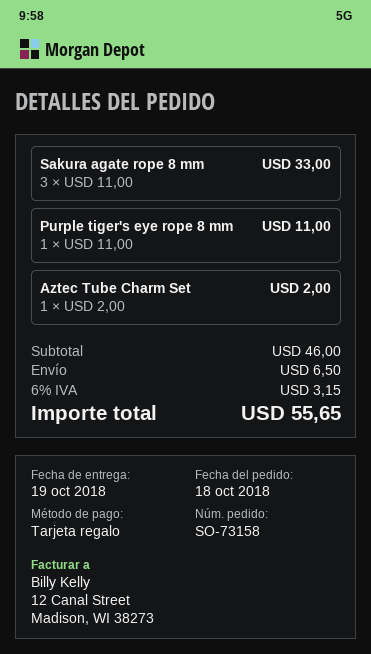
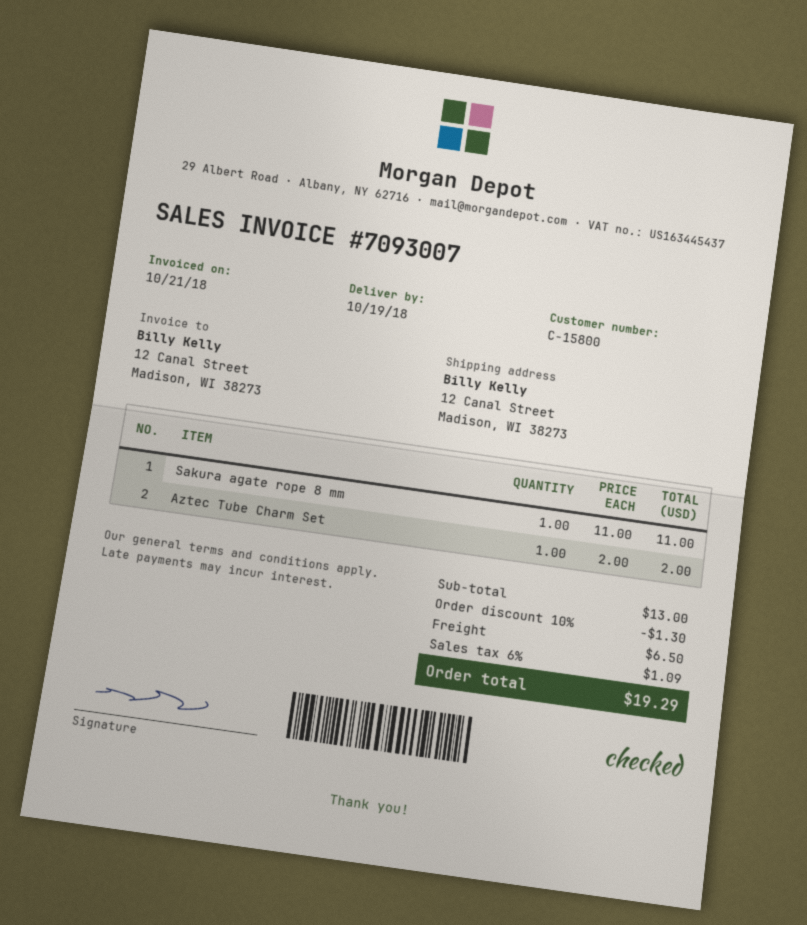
Sakura agate rope 8 mm: 3 x 11.00 = 33.00 -> 1 x 11.00 = 11.00
Purple tiger's eye rope 8 mm: 1 x 11.00 = 11.00 -> none
subtotal: 46.00 -> 13.00
discount: none -> 10% = 1.30
tax: 6% = 3.15 -> 6% = 1.09
total: 55.65 -> 19.29

